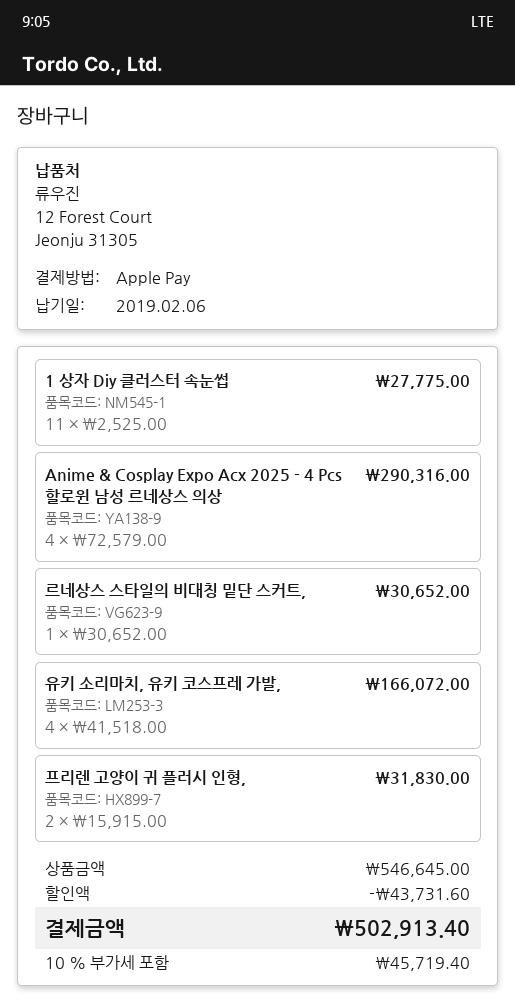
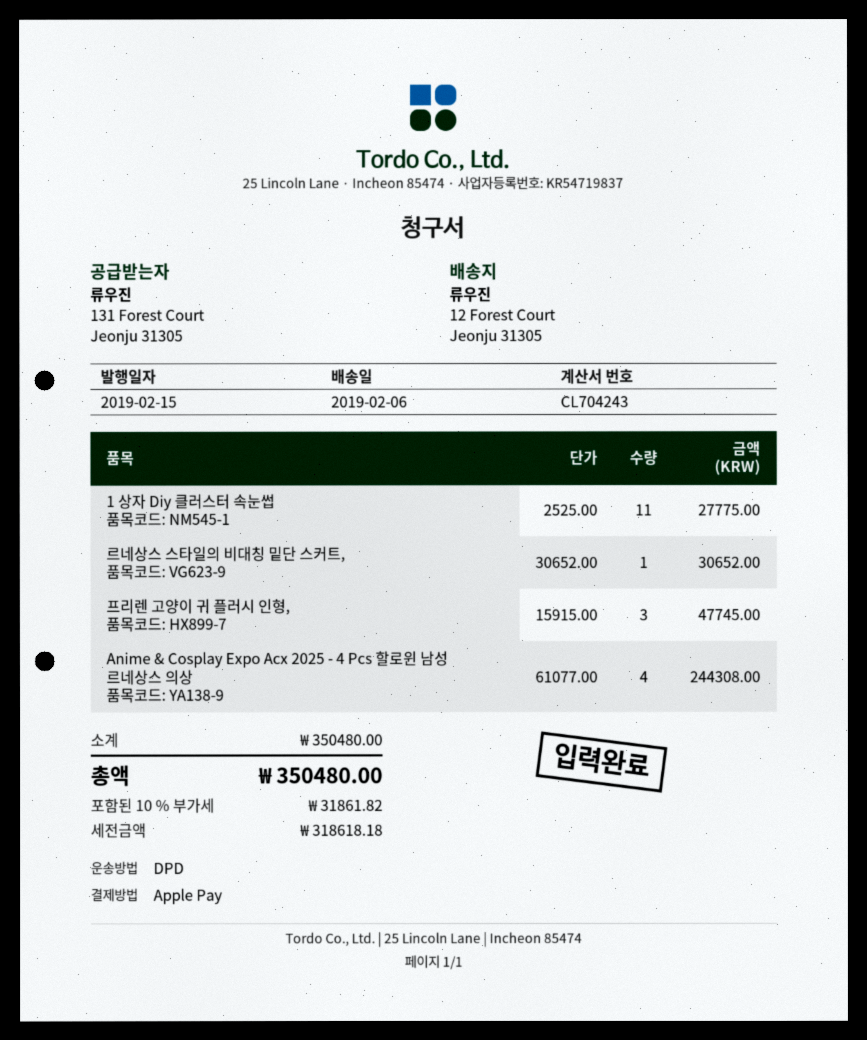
Anime & Cosplay Expo Acx 2025 - 4 Pcs 할로윈 남성 르네상스 의상: 4 x 72579.00 = 290316.00 -> 4 x 61077.00 = 244308.00
유키 소리마치, 유키 코스프레 가발,: 4 x 41518.00 = 166072.00 -> none
프리렌 고양이 귀 플러시 인형,: 2 x 15915.00 = 31830.00 -> 3 x 15915.00 = 47745.00
subtotal: 546645.00 -> 350480.00
discount: 43731.60 -> none
tax: 10% = 45719.40 -> 10% = 31861.82
total: 502913.40 -> 350480.00

